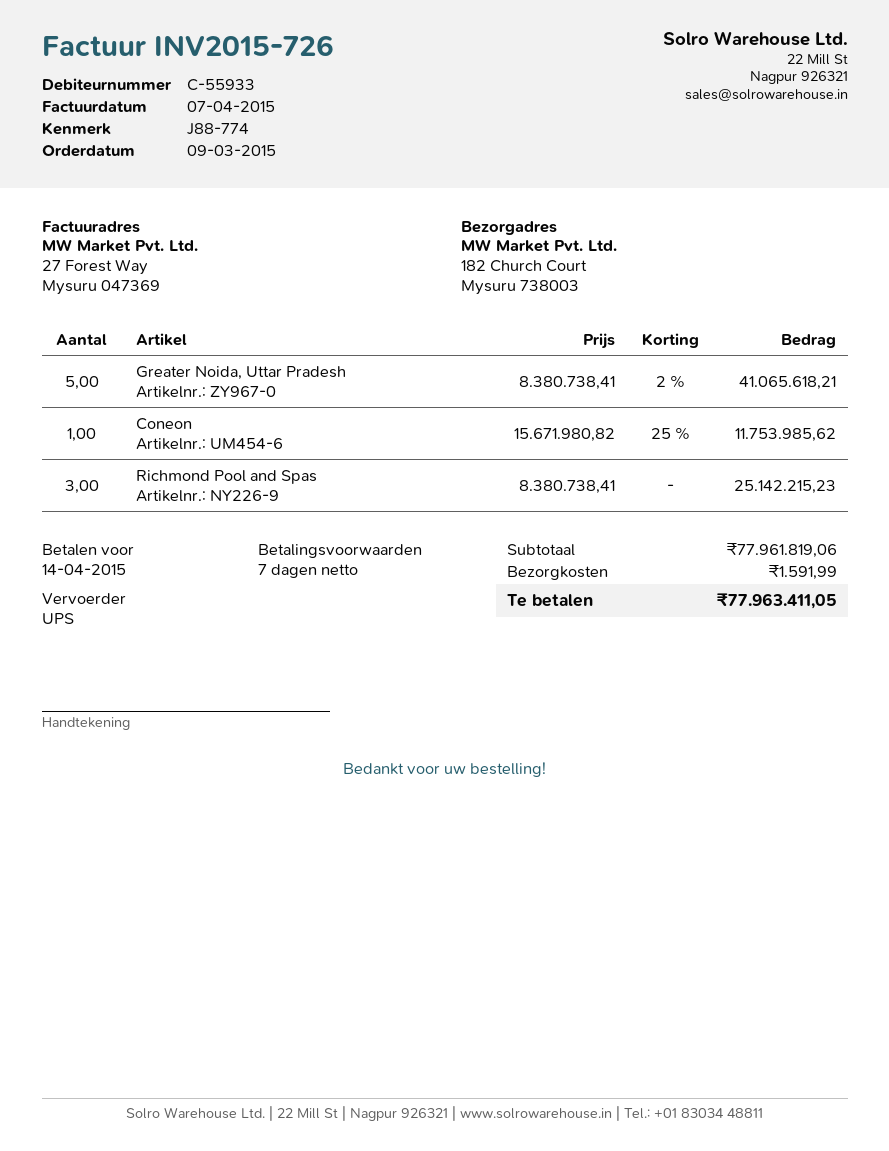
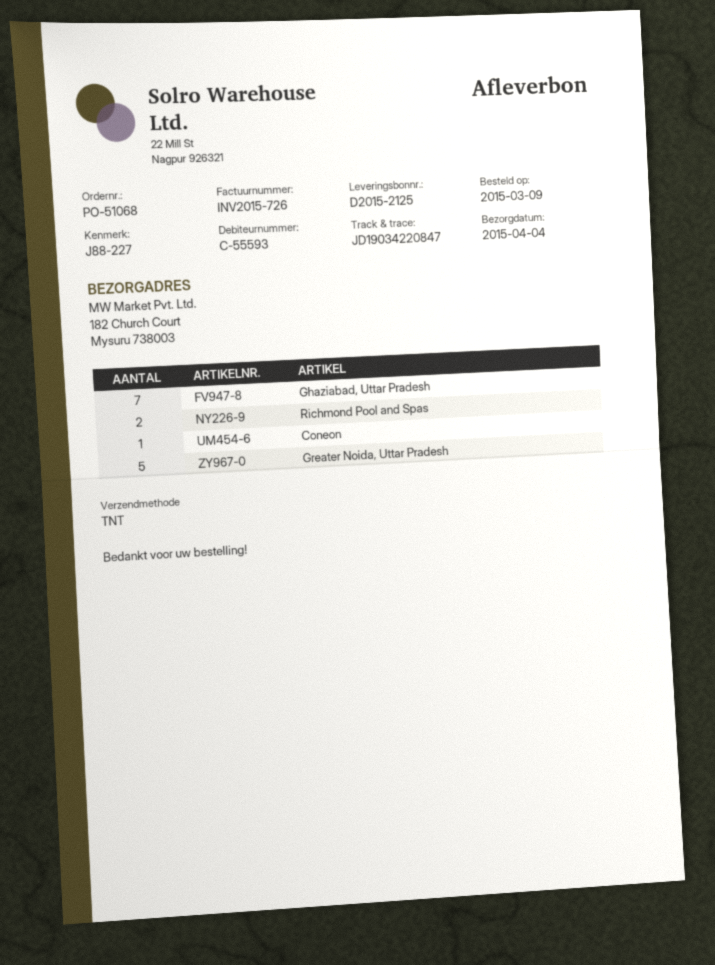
customer number: C-55933 -> C-55593
reference: J88-774 -> J88-227
shipping method: UPS -> TNT
Richmond Pool and Spas: 3 -> 2
Ghaziabad, Uttar Pradesh: none -> 7

